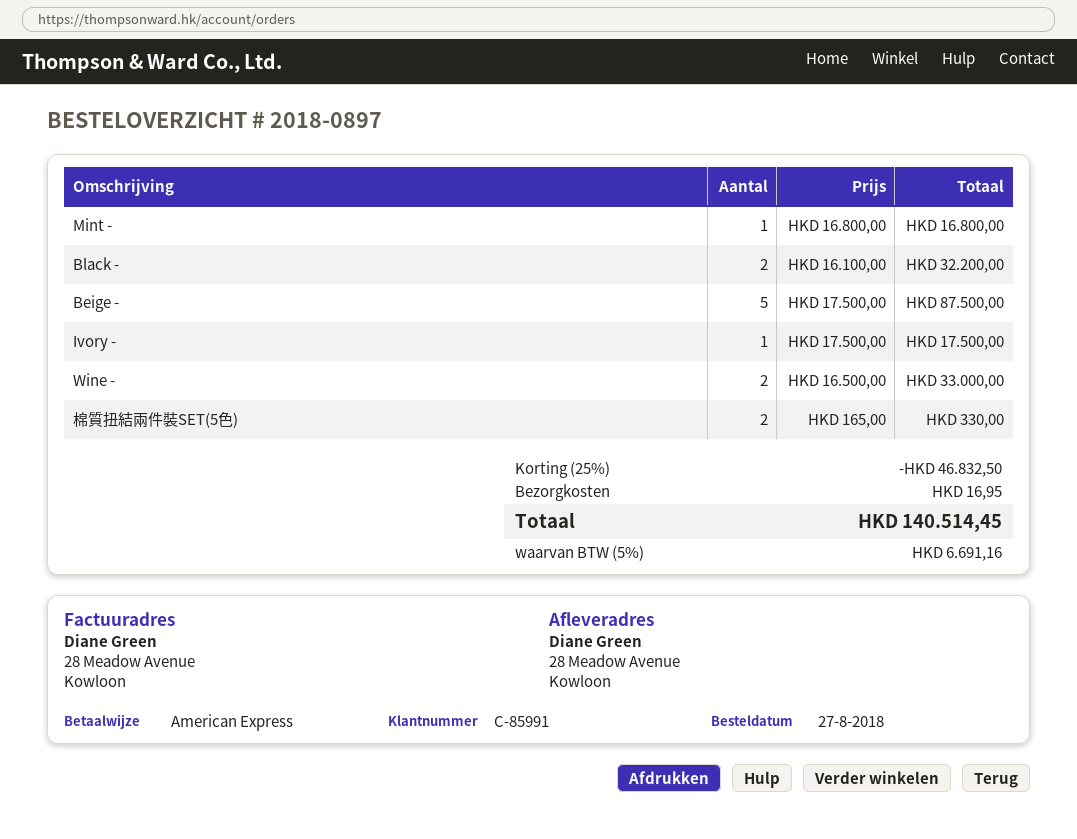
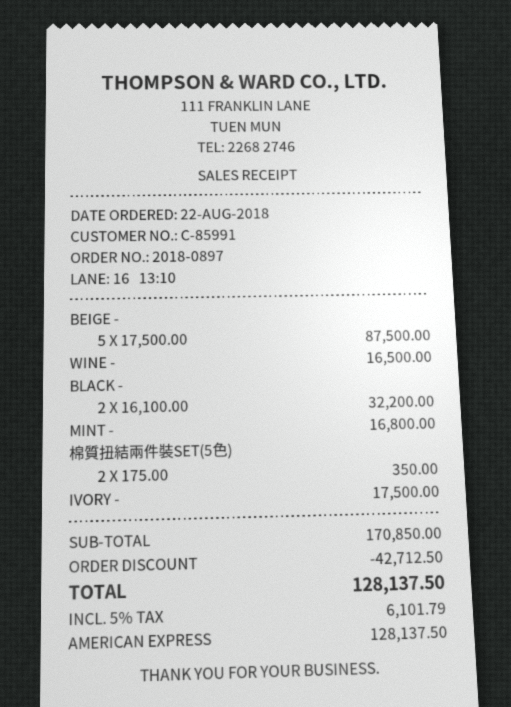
order date: 2018-08-27 -> 2018-08-22
Wine -: 2 x 16500.00 = 33000.00 -> 1 x 16500.00 = 16500.00
棉質扭結兩件裝SET(5色): 2 x 165.00 = 330.00 -> 2 x 175.00 = 350.00
discount: 46832.50 -> 42712.50
shipping: 16.95 -> none
tax: 5% = 6691.16 -> 5% = 6101.79
total: 140514.45 -> 128137.50

